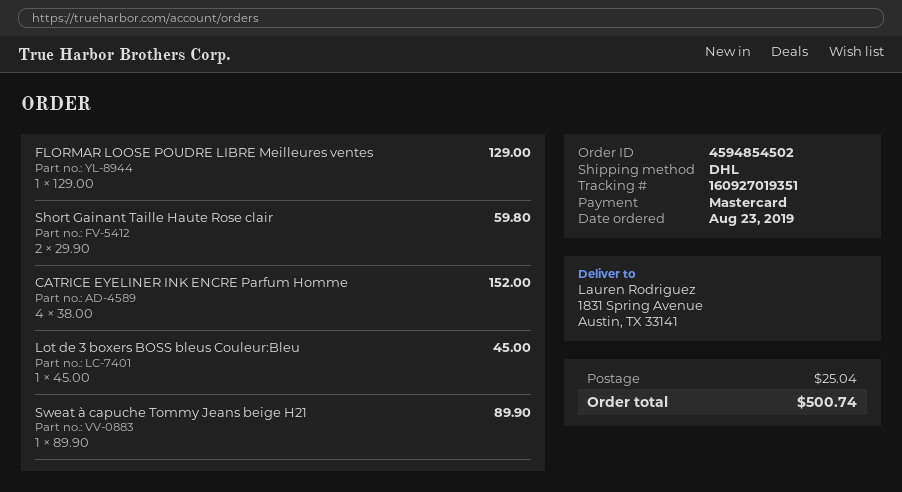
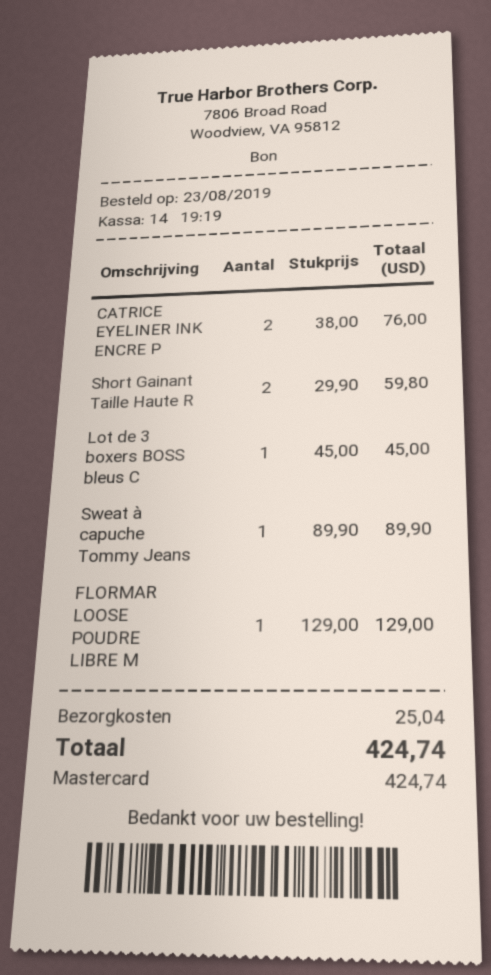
CATRICE EYELINER INK ENCRE Parfum Homme: 4 x 38.00 = 152.00 -> 2 x 38.00 = 76.00
total: 500.74 -> 424.74

